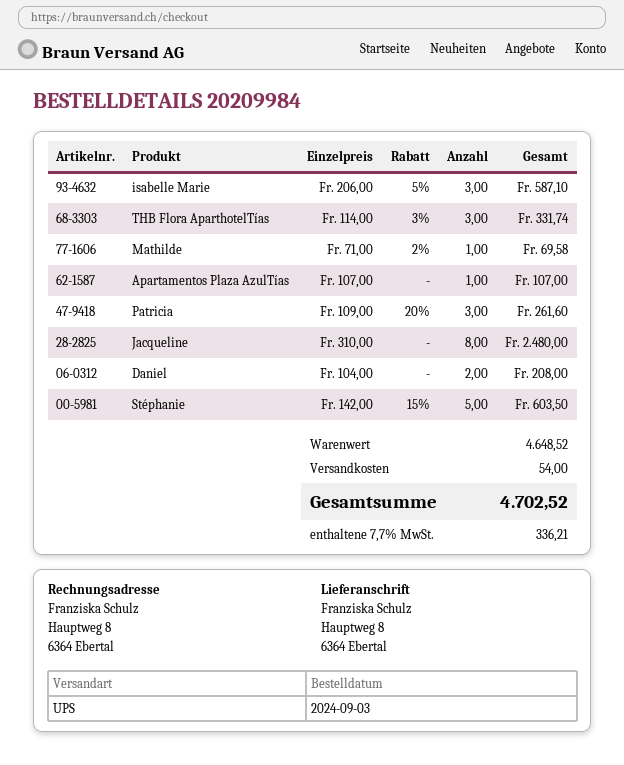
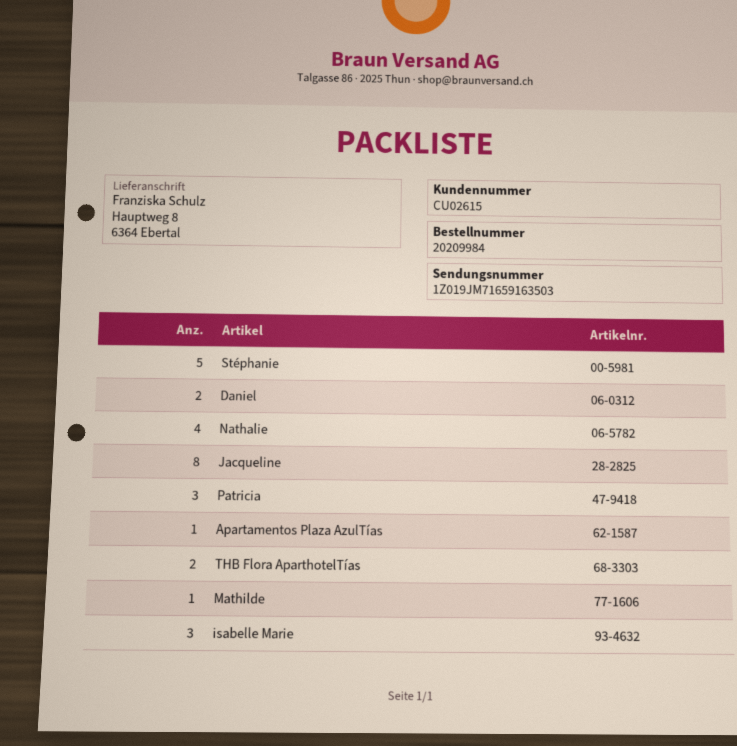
THB Flora AparthotelTías: 3 -> 2
Nathalie: none -> 4

